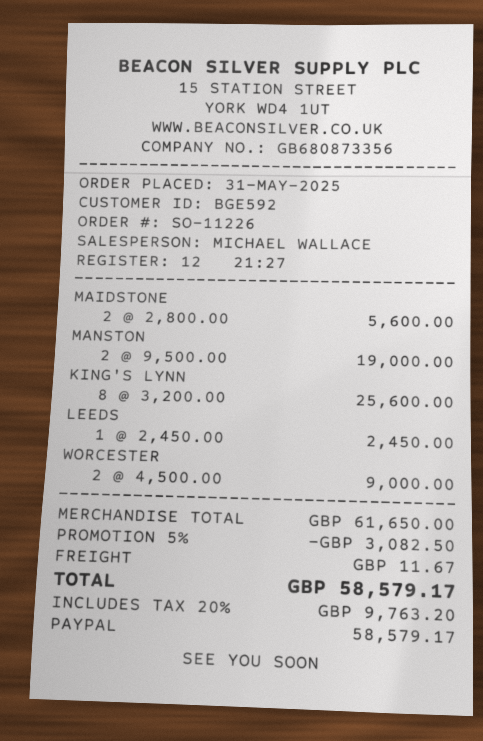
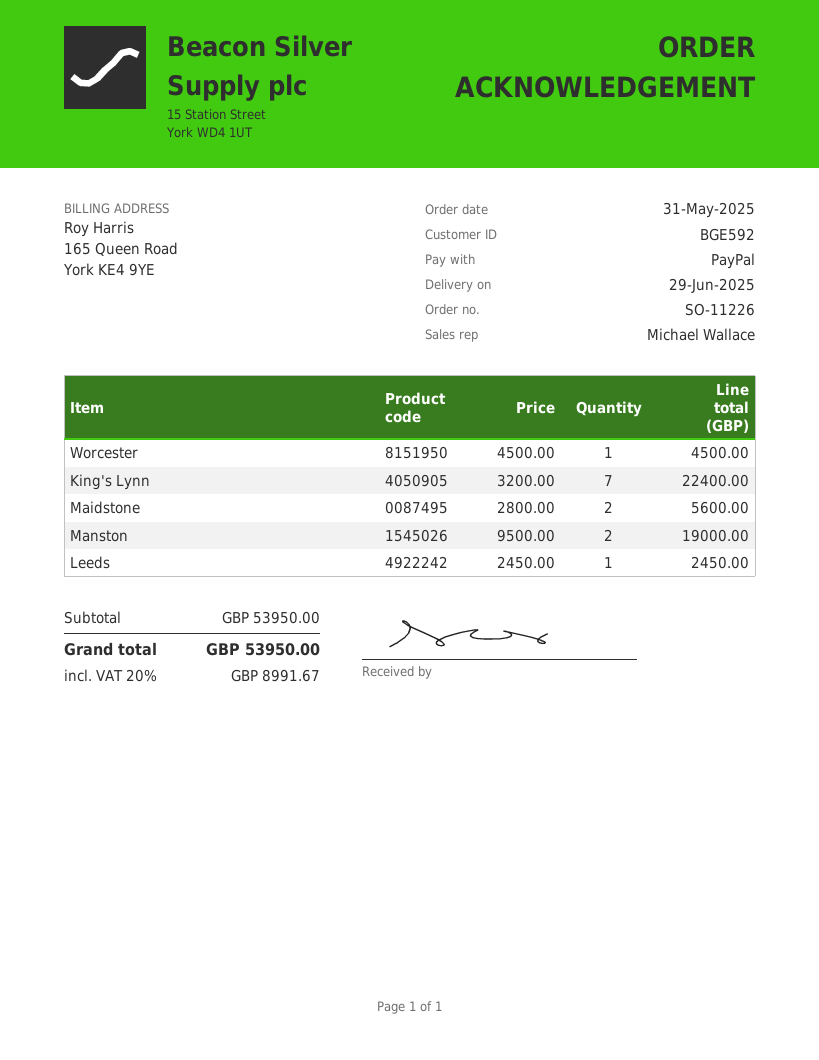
KING'S LYNN: 8 x 3200.00 = 25600.00 -> 7 x 3200.00 = 22400.00
WORCESTER: 2 x 4500.00 = 9000.00 -> 1 x 4500.00 = 4500.00
subtotal: 61650.00 -> 53950.00
discount: 5% = 3082.50 -> none
shipping: 11.67 -> none
tax: 20% = 9763.20 -> 20% = 8991.67
total: 58579.17 -> 53950.00

